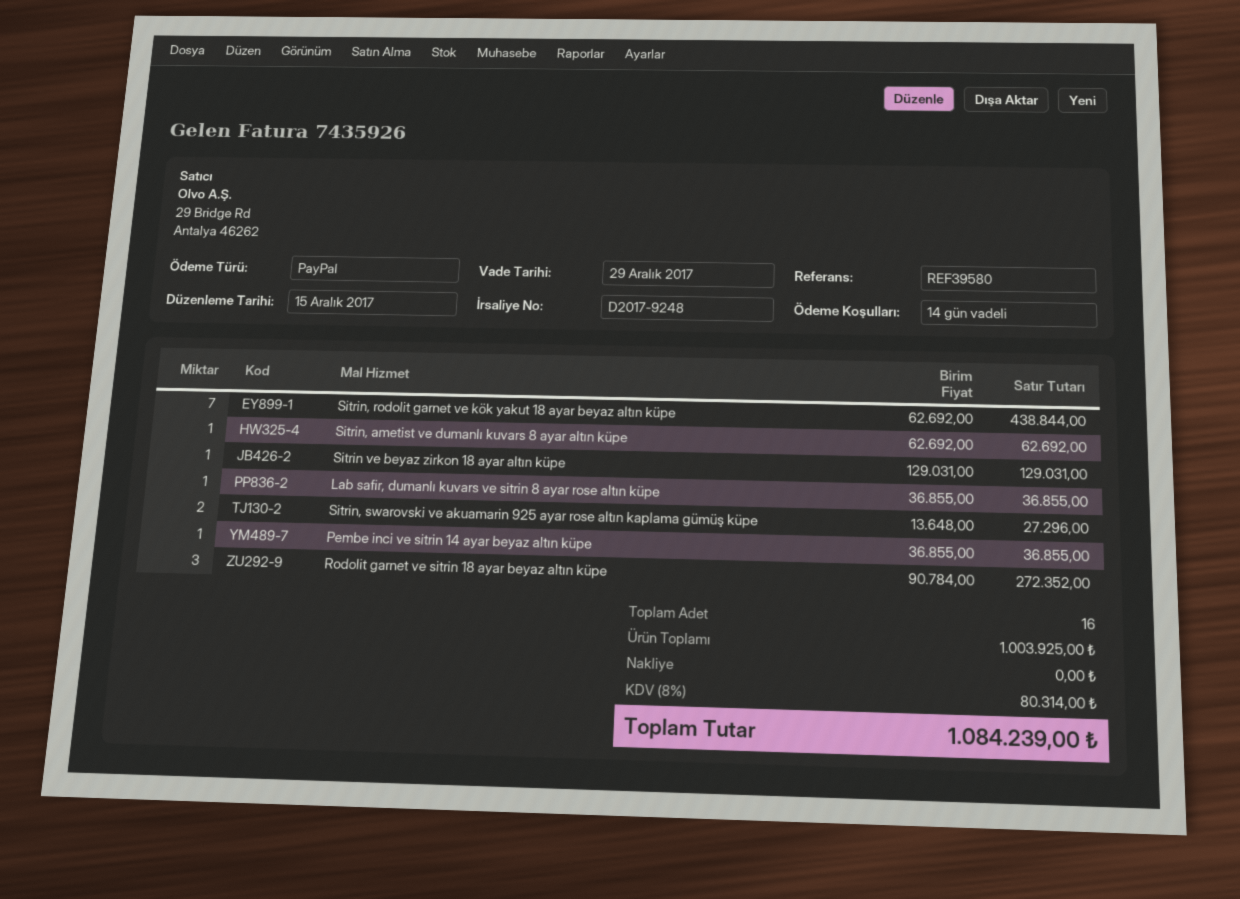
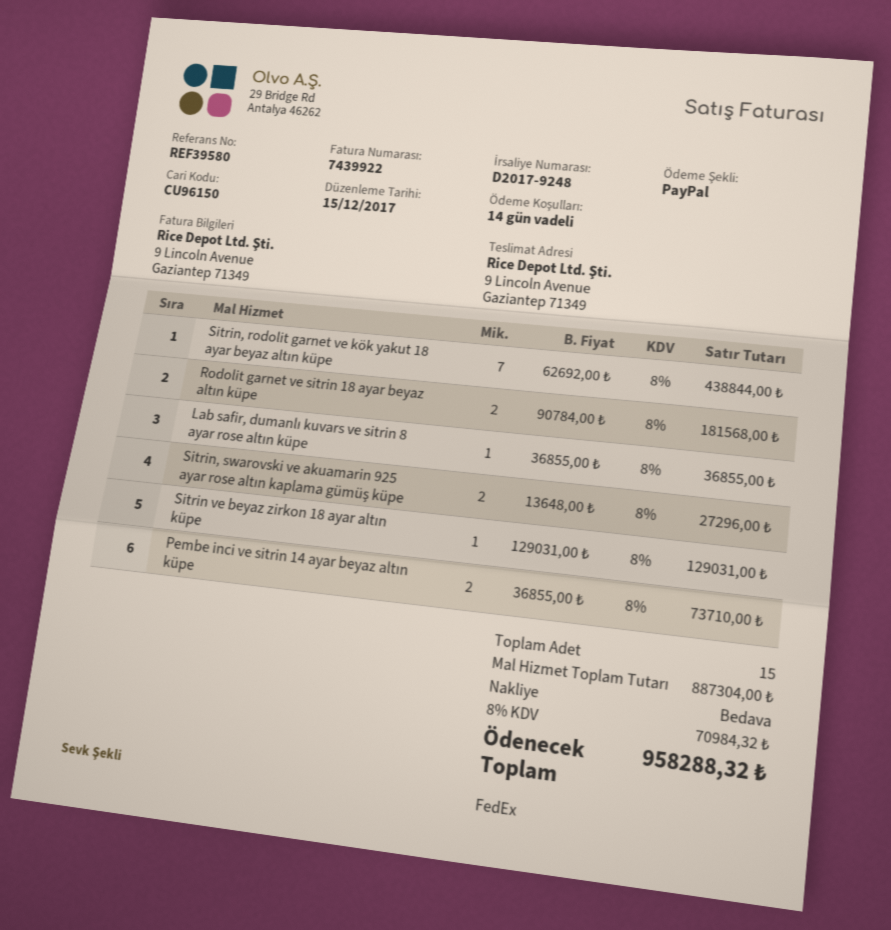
invoice number: 7435926 -> 7439922
Sitrin, ametist ve dumanlı kuvars 8 ayar altın küpe: 1 x 62692.00 = 62692.00 -> none
Pembe inci ve sitrin 14 ayar beyaz altın küpe: 1 x 36855.00 = 36855.00 -> 2 x 36855.00 = 73710.00
Rodolit garnet ve sitrin 18 ayar beyaz altın küpe: 3 x 90784.00 = 272352.00 -> 2 x 90784.00 = 181568.00
total quantity: 16 -> 15
subtotal: 1003925.00 -> 887304.00
tax: 8% = 80314.00 -> 8% = 70984.32
total: 1084239.00 -> 958288.32

